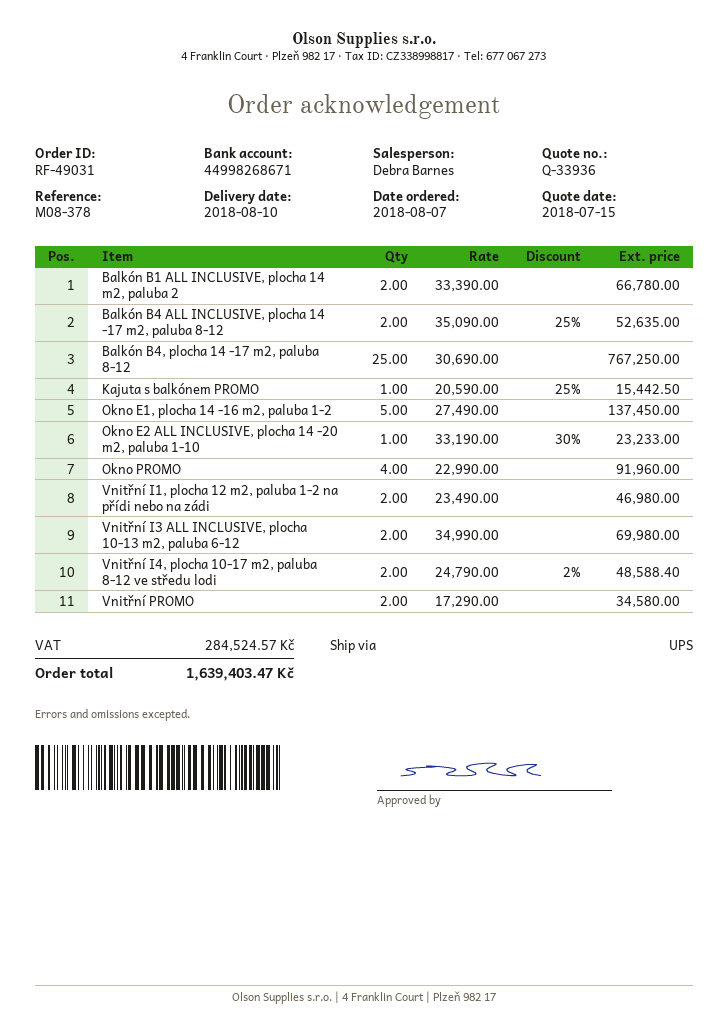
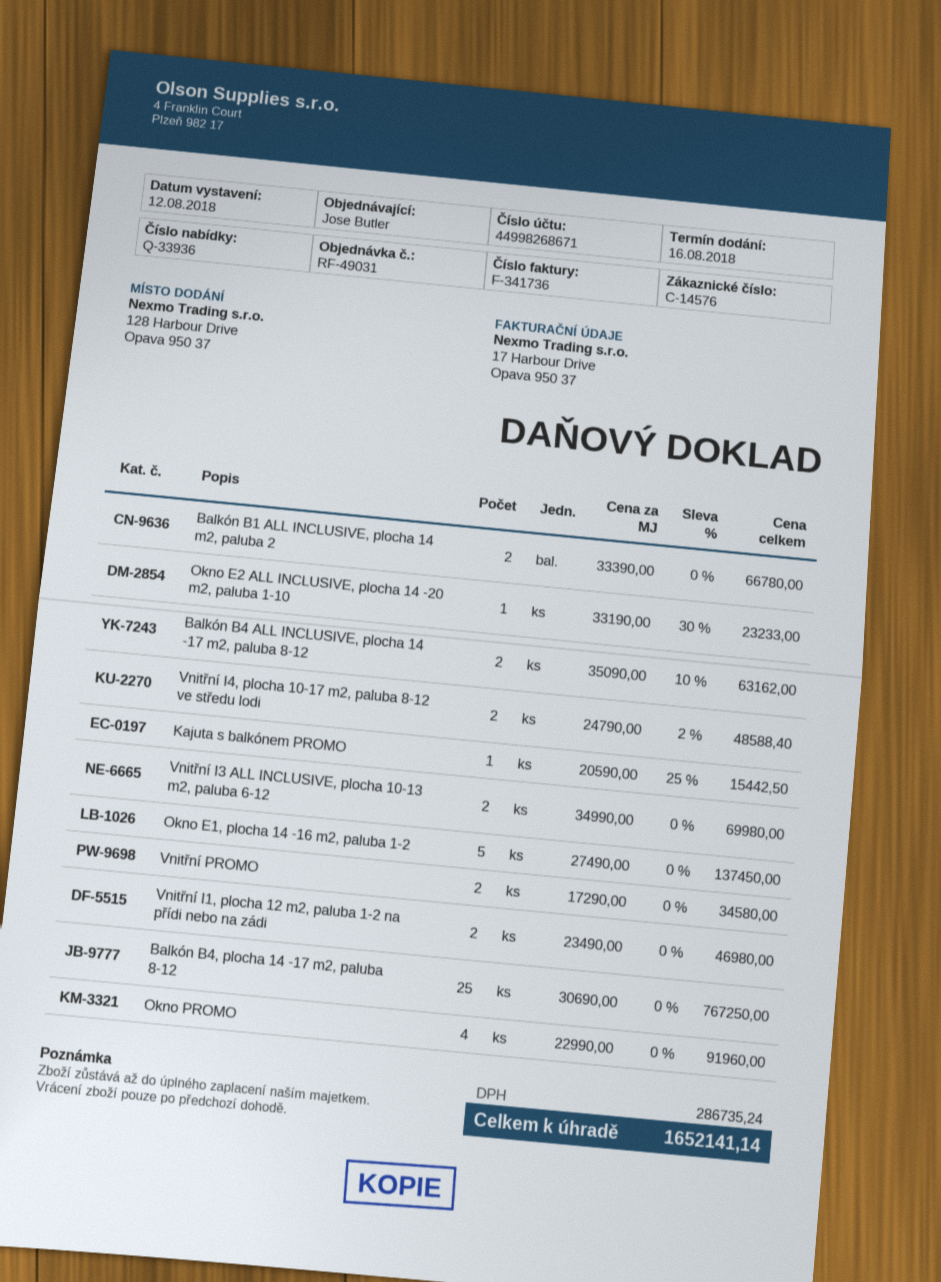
delivery date: 2018-08-10 -> 2018-08-16
Balkón B4 ALL INCLUSIVE, plocha 14 -17 m2, paluba 8-12: 2 x 35090.00 - 25% = 52635.00 -> 2 x 35090.00 - 10% = 63162.00
tax: 284524.57 -> 286735.24
total: 1639403.47 -> 1652141.14

